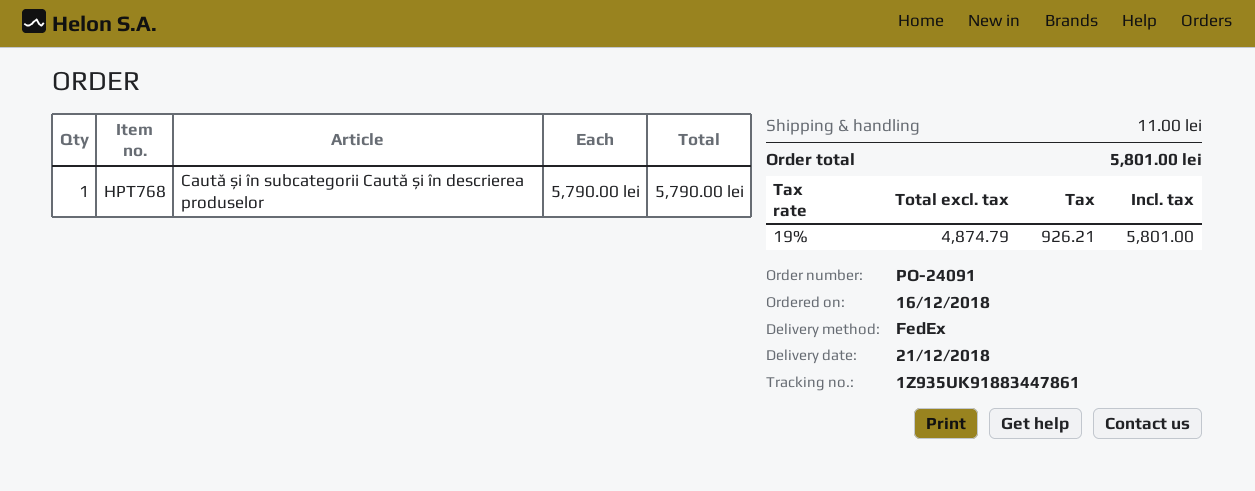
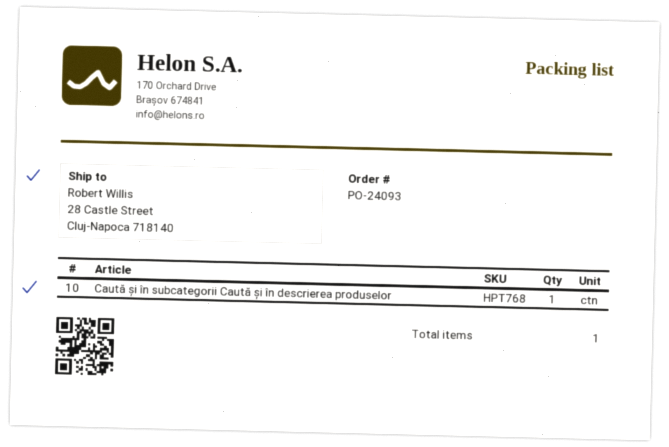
order number: PO-24091 -> PO-24093

